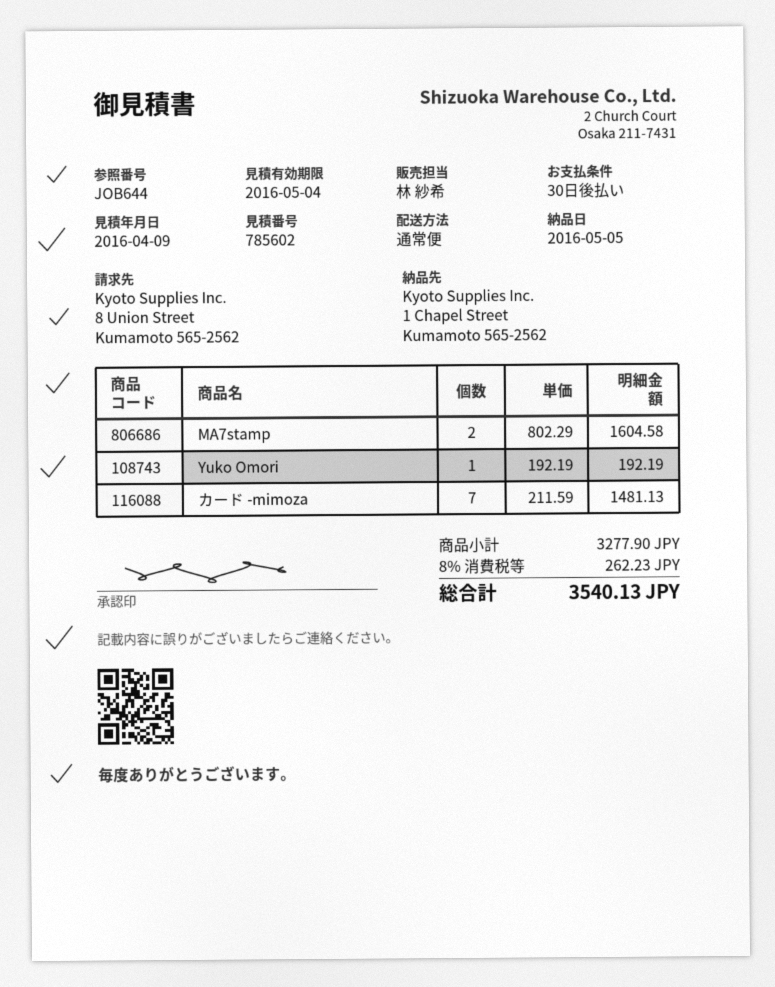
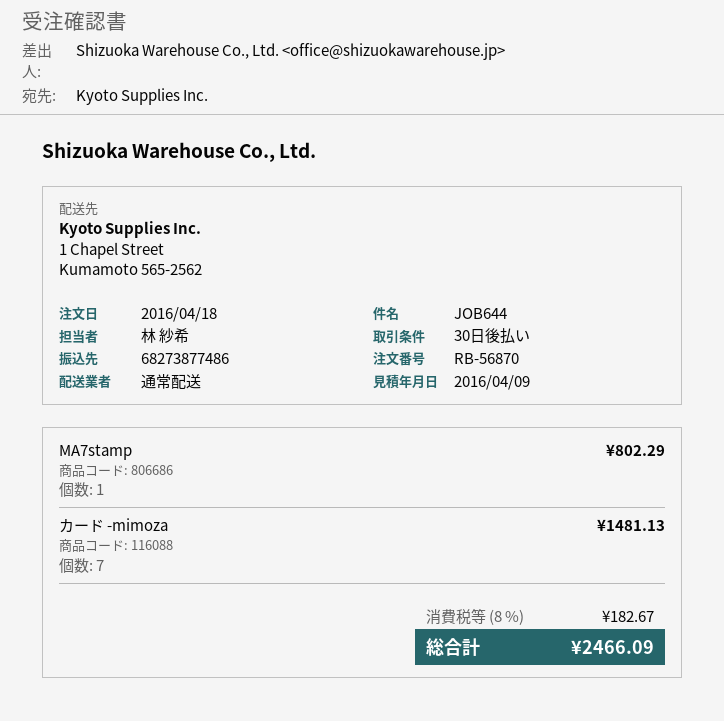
MA7stamp: 2 for 1604.58 -> 1 for 802.29
Yuko Omori: 1 for 192.19 -> none
tax: 8% = 262.23 -> 8% = 182.67
total: 3540.13 -> 2466.09

